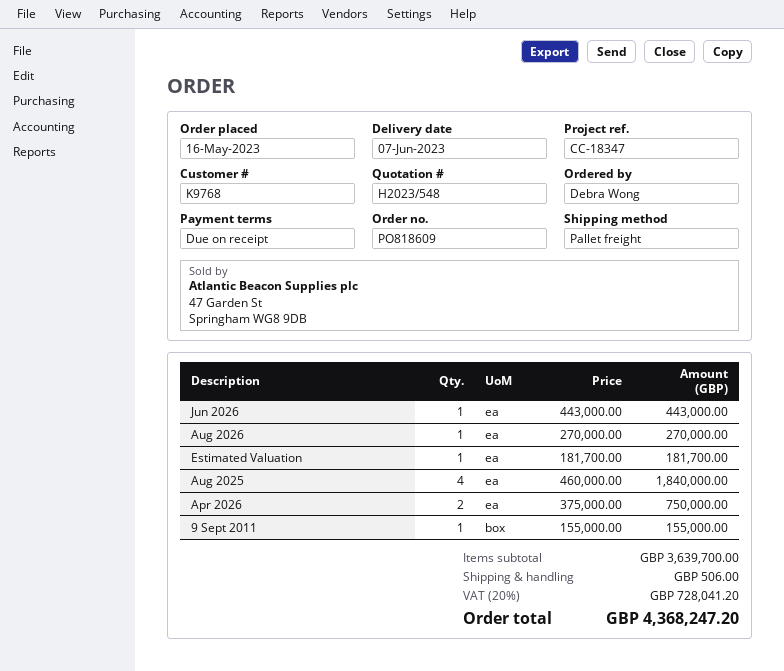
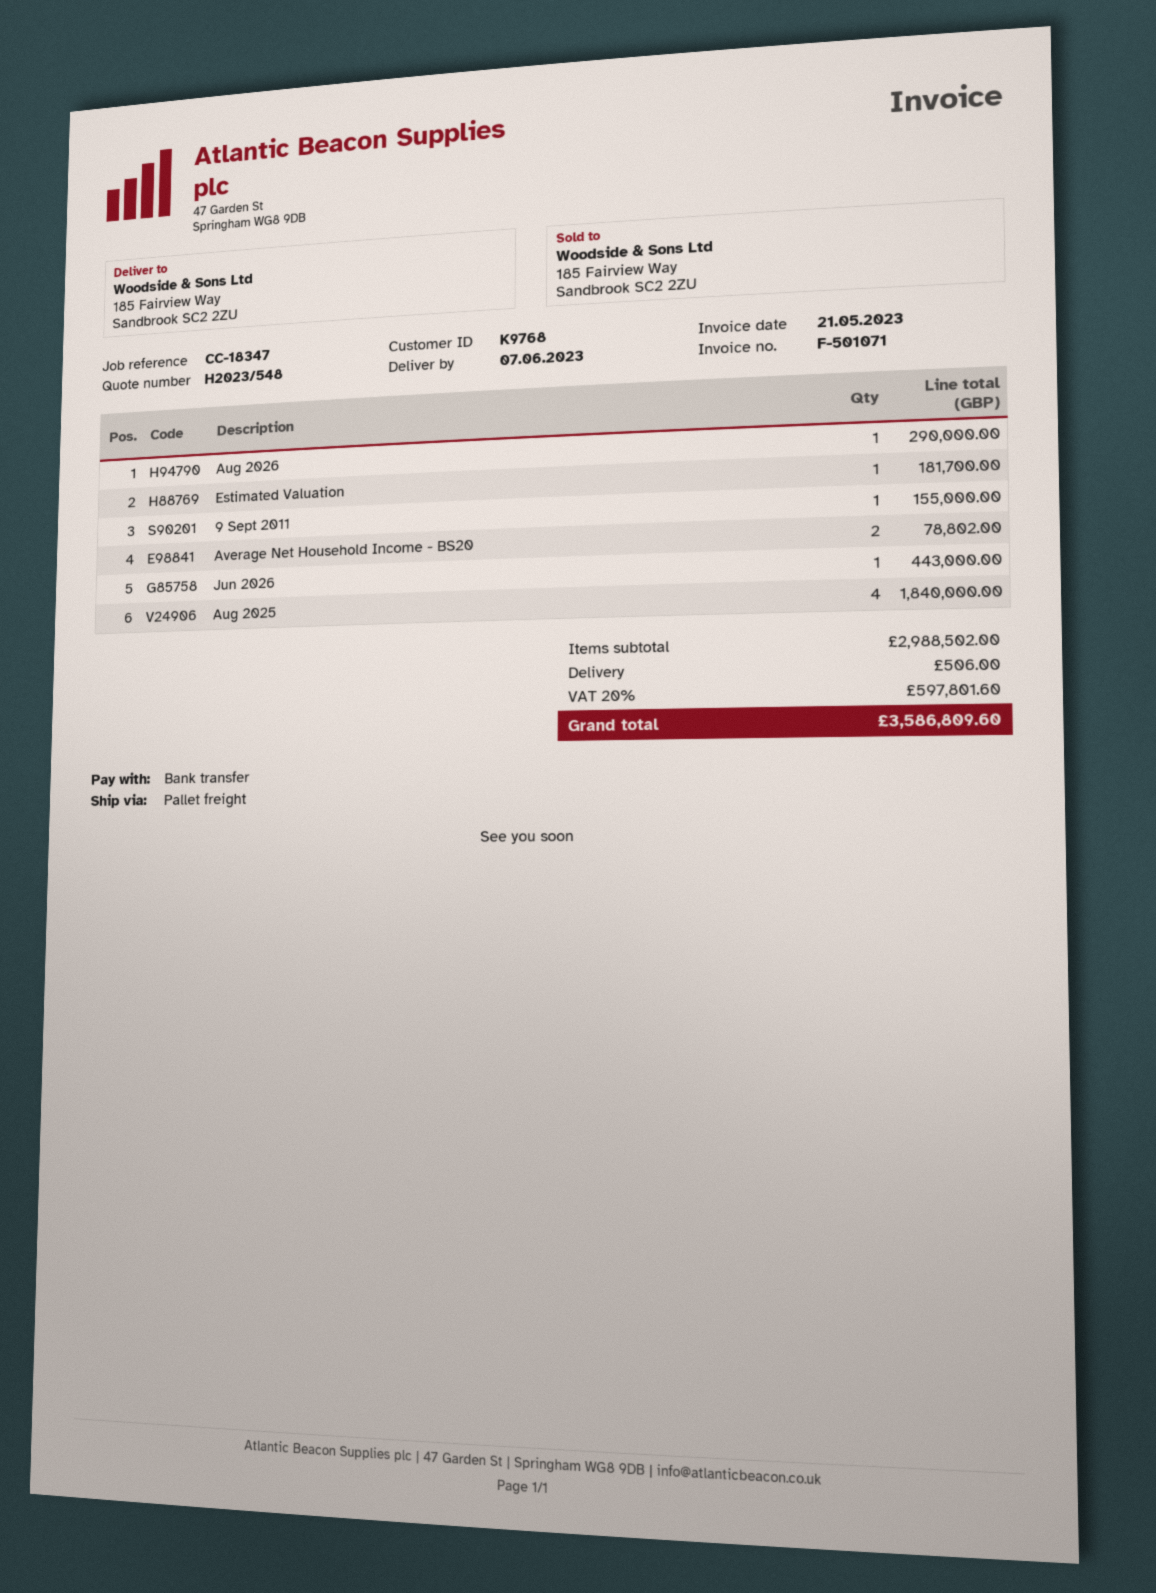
Aug 2026: 1 for 270000.00 -> 1 for 290000.00
Apr 2026: 2 for 750000.00 -> none
Average Net Household Income - BS20: none -> 2 for 78802.00
subtotal: 3639700.00 -> 2988502.00
tax: 20% = 728041.20 -> 20% = 597801.60
total: 4368247.20 -> 3586809.60

